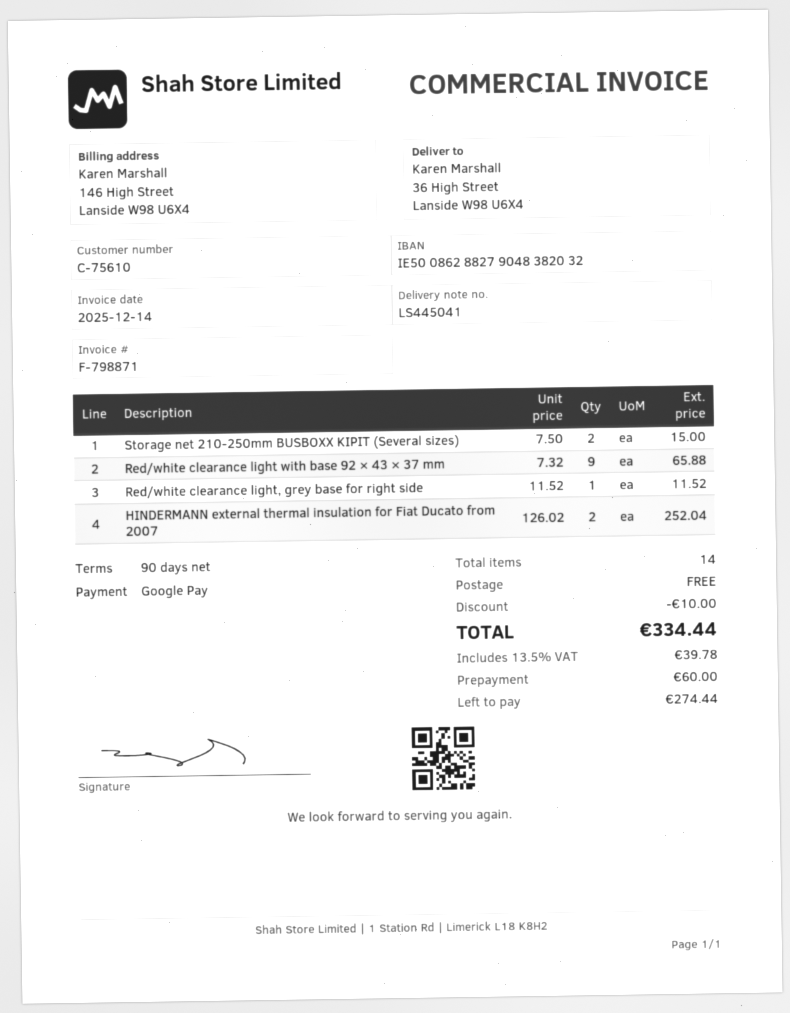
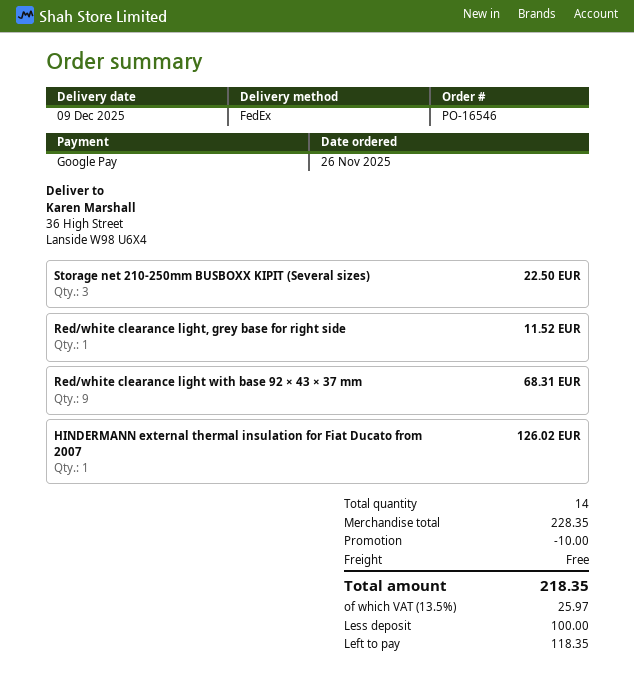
Storage net 210-250mm BUSBOXX KIPIT (Several sizes): 2 for 15.00 -> 3 for 22.50
Red/white clearance light with base 92 × 43 × 37 mm: 9 for 65.88 -> 9 for 68.31
HINDERMANN external thermal insulation for Fiat Ducato from 2007: 2 for 252.04 -> 1 for 126.02
tax: 13.5% = 39.78 -> 13.5% = 25.97
total: 334.44 -> 218.35
deposit: 60.00 -> 100.00
balance: 274.44 -> 118.35

